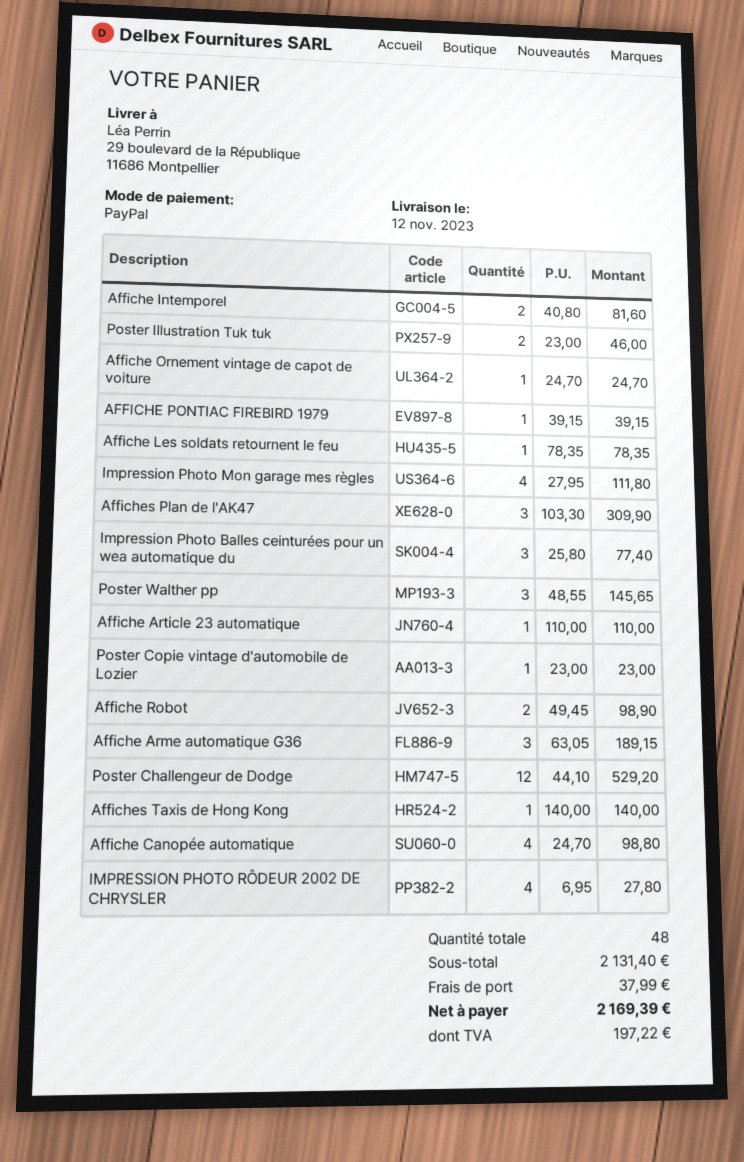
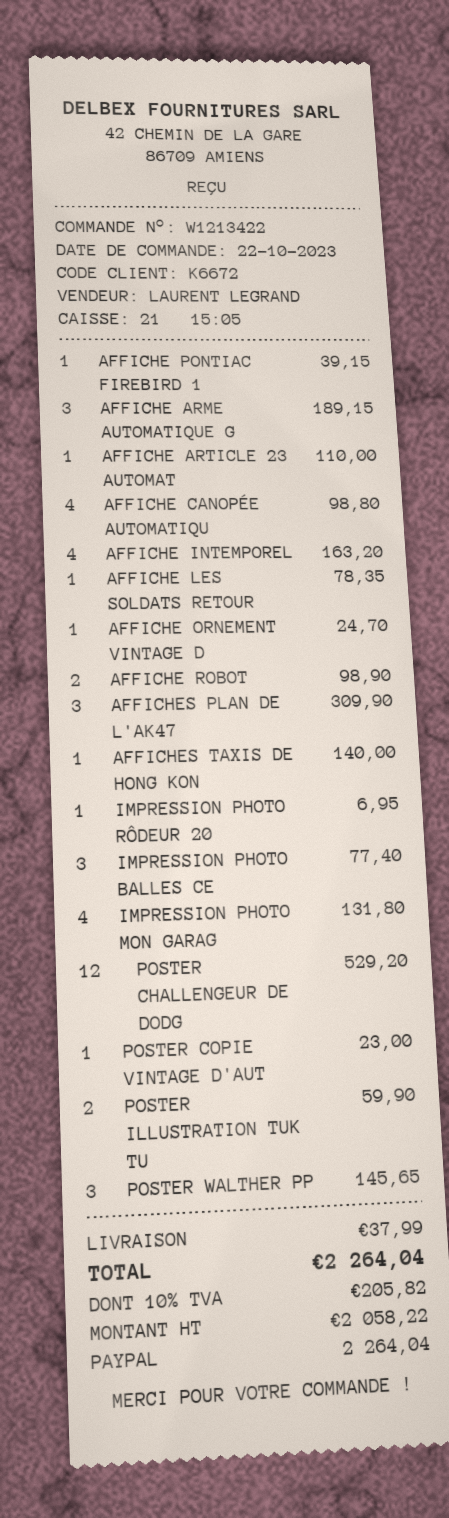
Affiche Intemporel: 2 for 81.60 -> 4 for 163.20
Poster Illustration Tuk tuk: 2 for 46.00 -> 2 for 59.90
Impression Photo Mon garage mes règles: 4 for 111.80 -> 4 for 131.80
IMPRESSION PHOTO RÔDEUR 2002 DE CHRYSLER: 4 for 27.80 -> 1 for 6.95
tax: 197.22 -> 205.82
total: 2169.39 -> 2264.04

